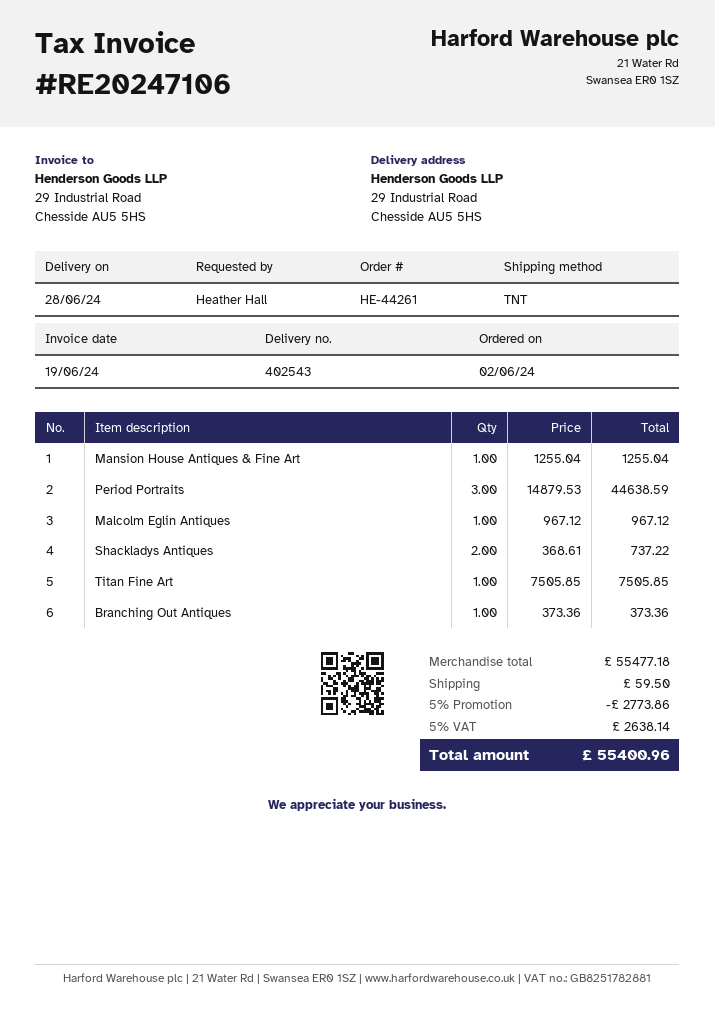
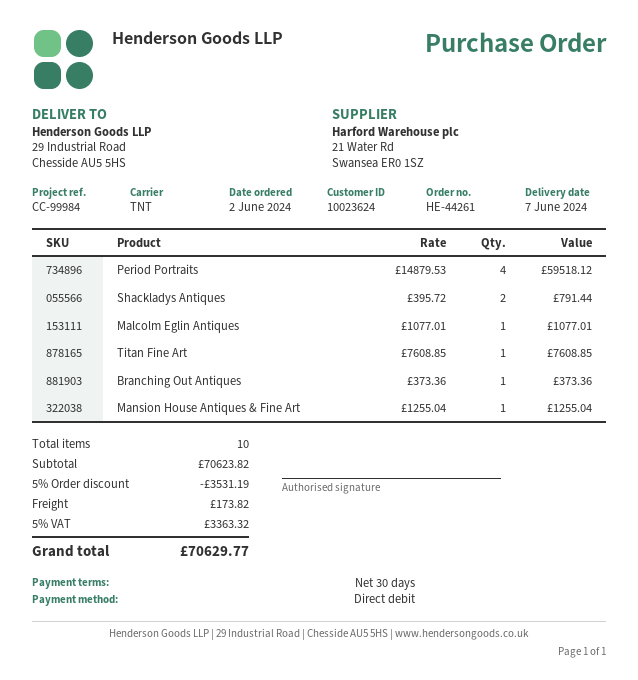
delivery date: 2024-06-28 -> 2024-06-07
Period Portraits: 3 x 14879.53 = 44638.59 -> 4 x 14879.53 = 59518.12
Malcolm Eglin Antiques: 1 x 967.12 = 967.12 -> 1 x 1077.01 = 1077.01
Shackladys Antiques: 2 x 368.61 = 737.22 -> 2 x 395.72 = 791.44
Titan Fine Art: 1 x 7505.85 = 7505.85 -> 1 x 7608.85 = 7608.85
subtotal: 55477.18 -> 70623.82
discount: 5% = 2773.86 -> 5% = 3531.19
shipping: 59.50 -> 173.82
tax: 5% = 2638.14 -> 5% = 3363.32
total: 55400.96 -> 70629.77

